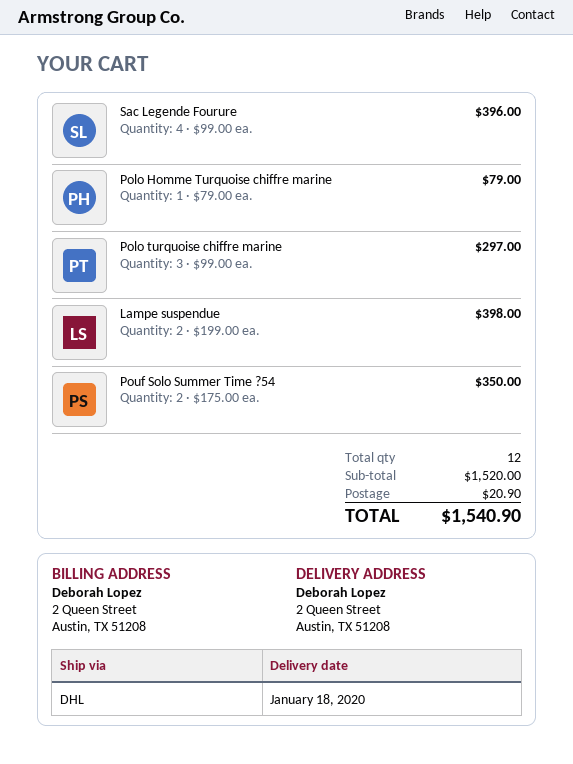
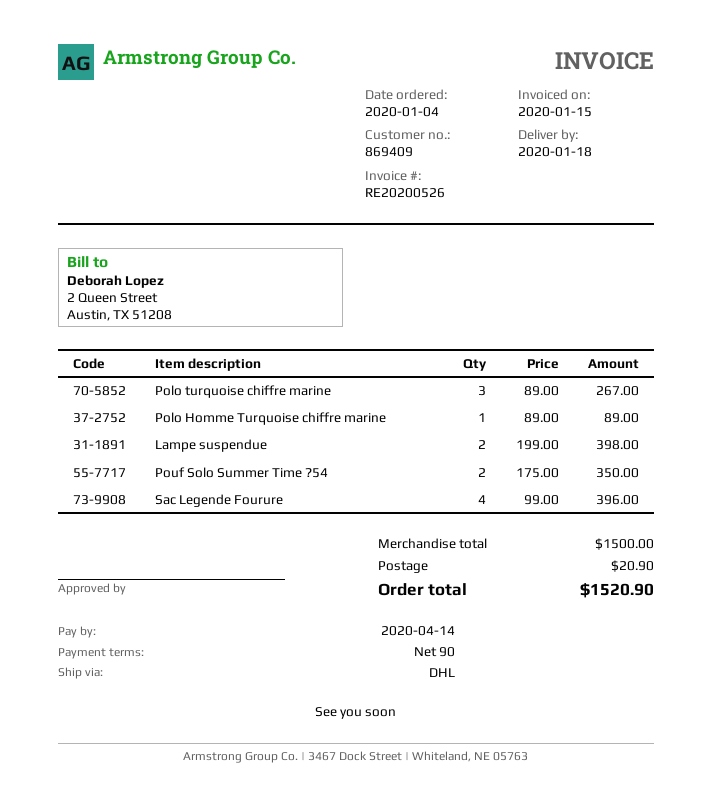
Polo Homme Turquoise chiffre marine: 1 x 79.00 = 79.00 -> 1 x 89.00 = 89.00
Polo turquoise chiffre marine: 3 x 99.00 = 297.00 -> 3 x 89.00 = 267.00
subtotal: 1520.00 -> 1500.00
total: 1540.90 -> 1520.90

